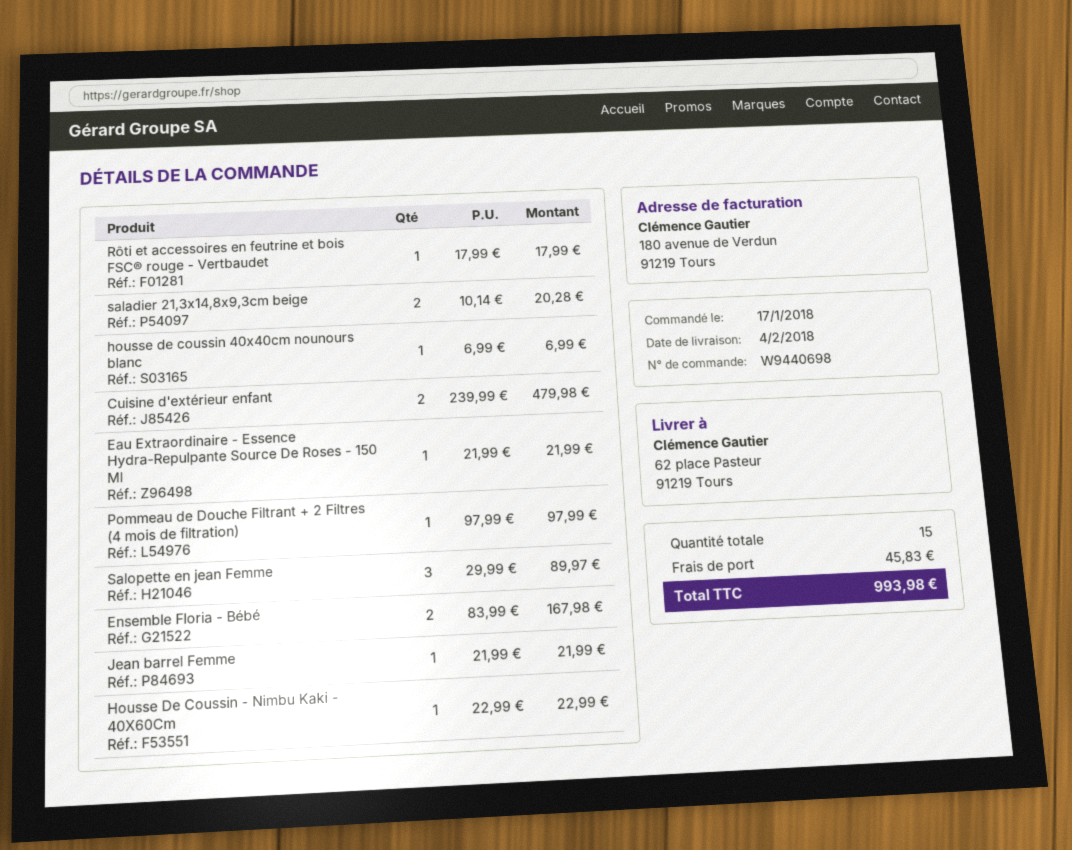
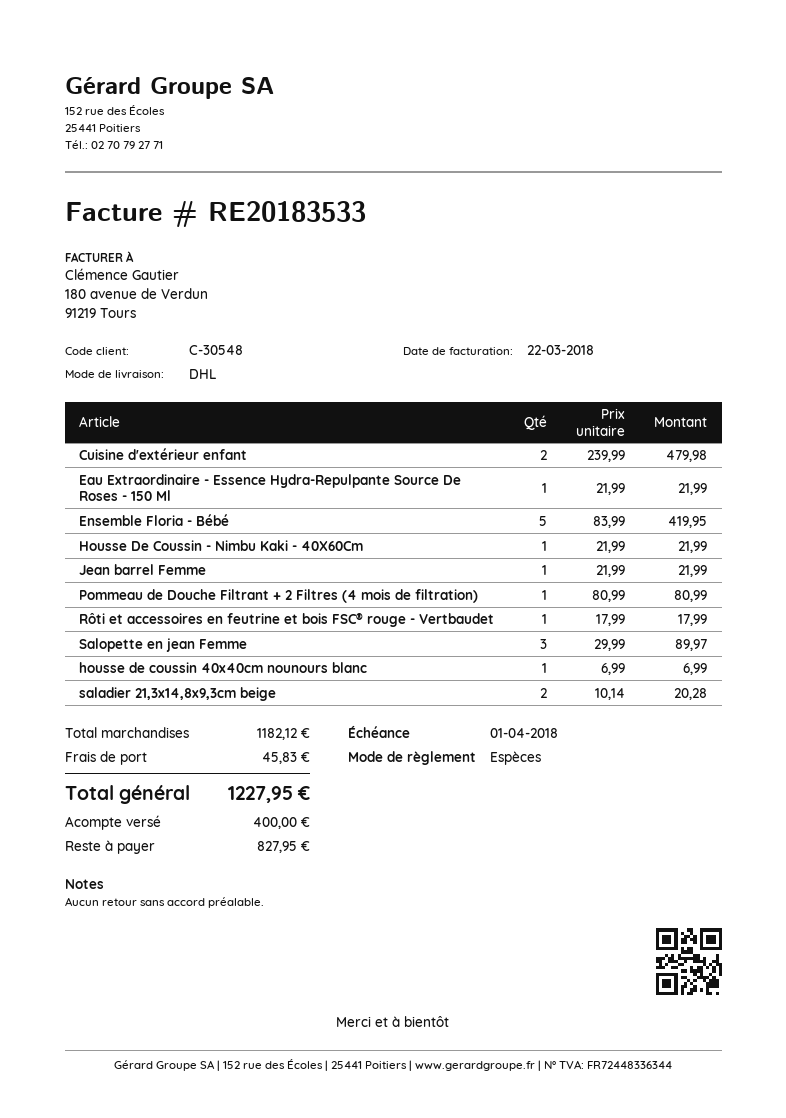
Pommeau de Douche Filtrant + 2 Filtres (4 mois de filtration): 1 x 97.99 = 97.99 -> 1 x 80.99 = 80.99
Ensemble Floria - Bébé: 2 x 83.99 = 167.98 -> 5 x 83.99 = 419.95
Housse De Coussin - Nimbu Kaki - 40X60Cm: 1 x 22.99 = 22.99 -> 1 x 21.99 = 21.99
total: 993.98 -> 1227.95

